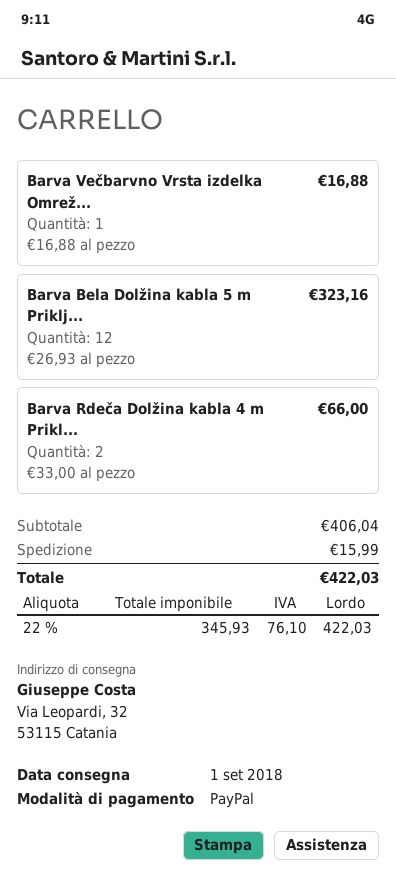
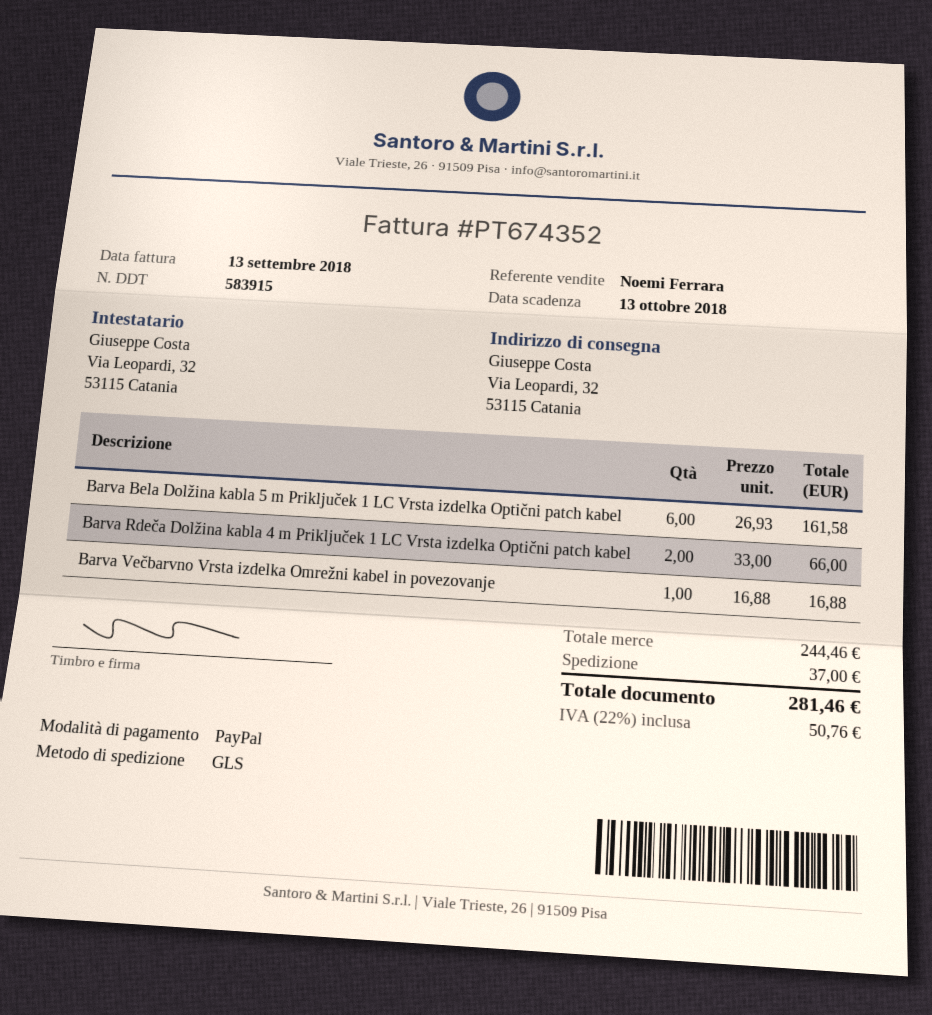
Barva Bela Dolžina kabla 5 m Priklj...: 12 x 26.93 = 323.16 -> 6 x 26.93 = 161.58
subtotal: 406.04 -> 244.46
shipping: 15.99 -> 37.00
tax: 22% = 76.10 -> 22% = 50.76
total: 422.03 -> 281.46

